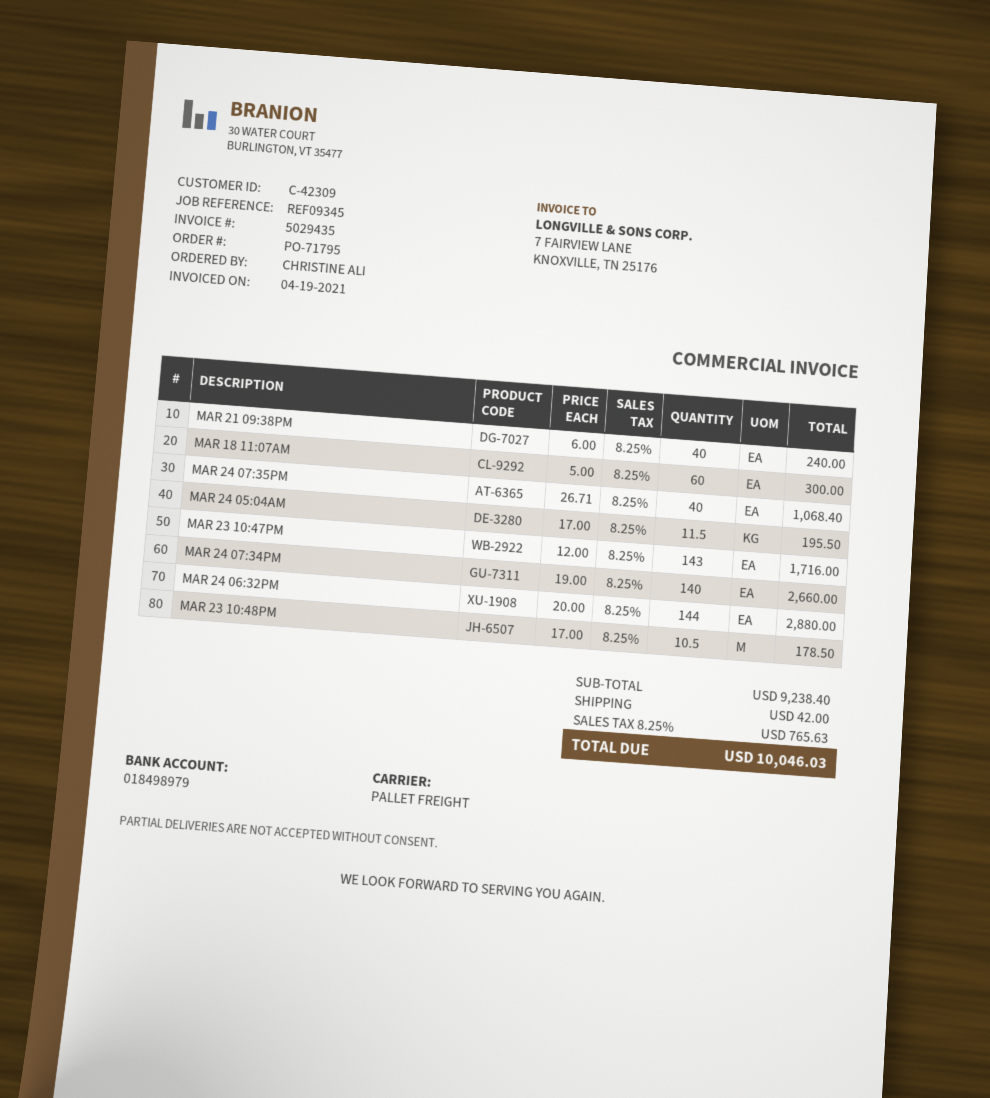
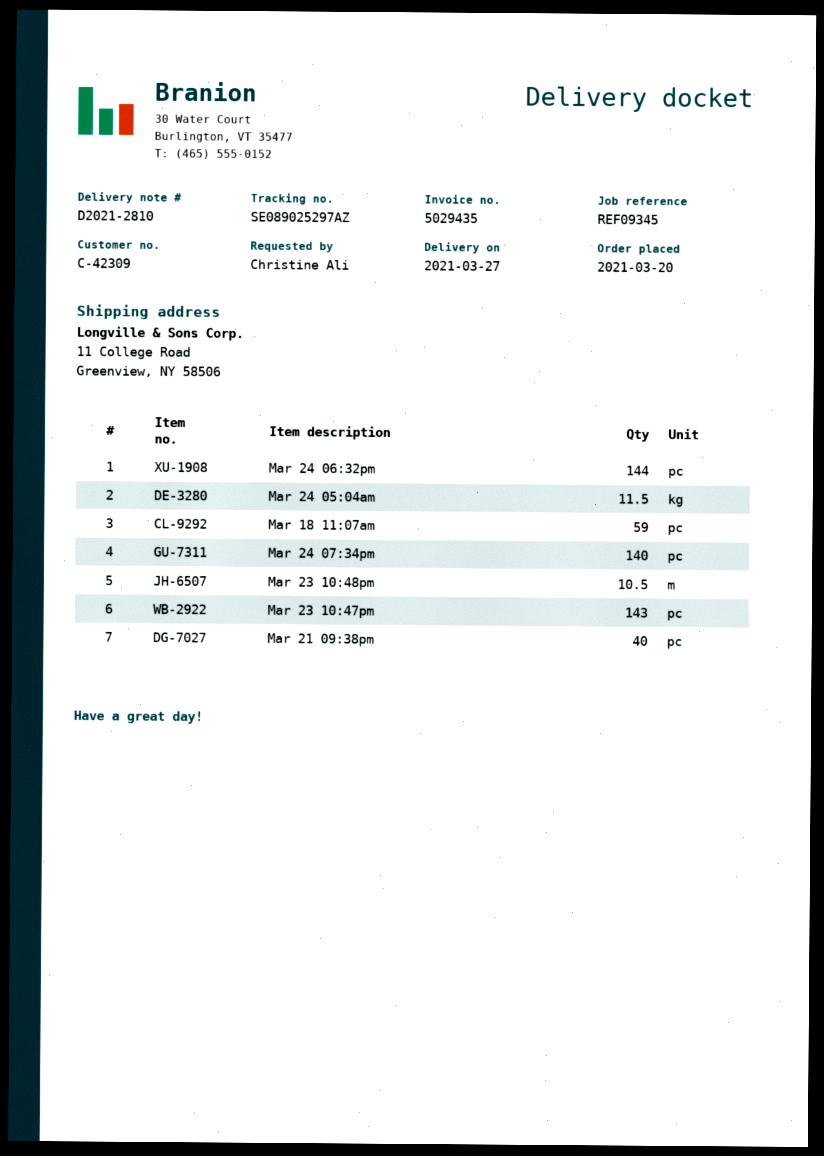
MAR 18 11:07AM: 60 -> 59
MAR 24 07:35PM: 40 -> none

